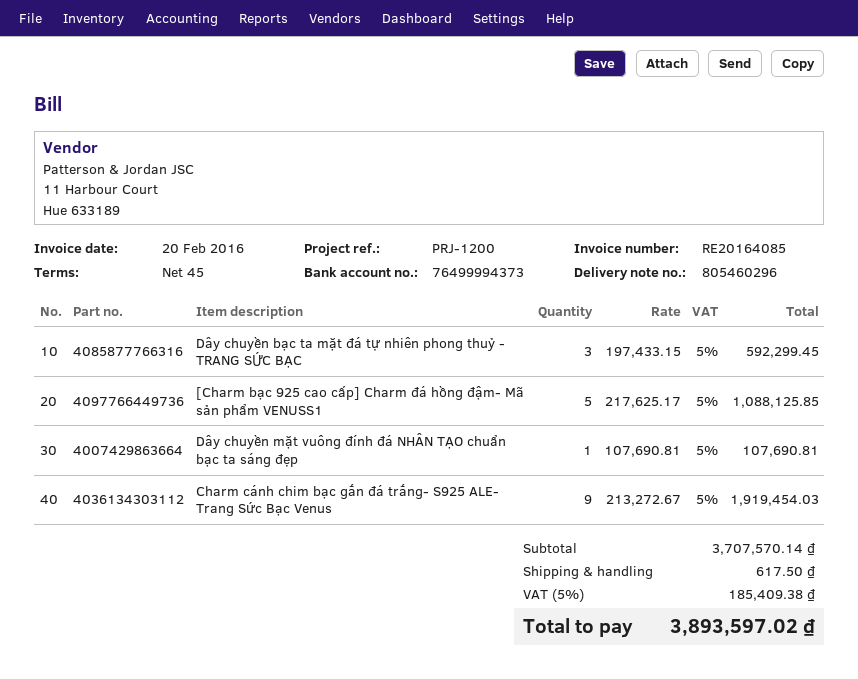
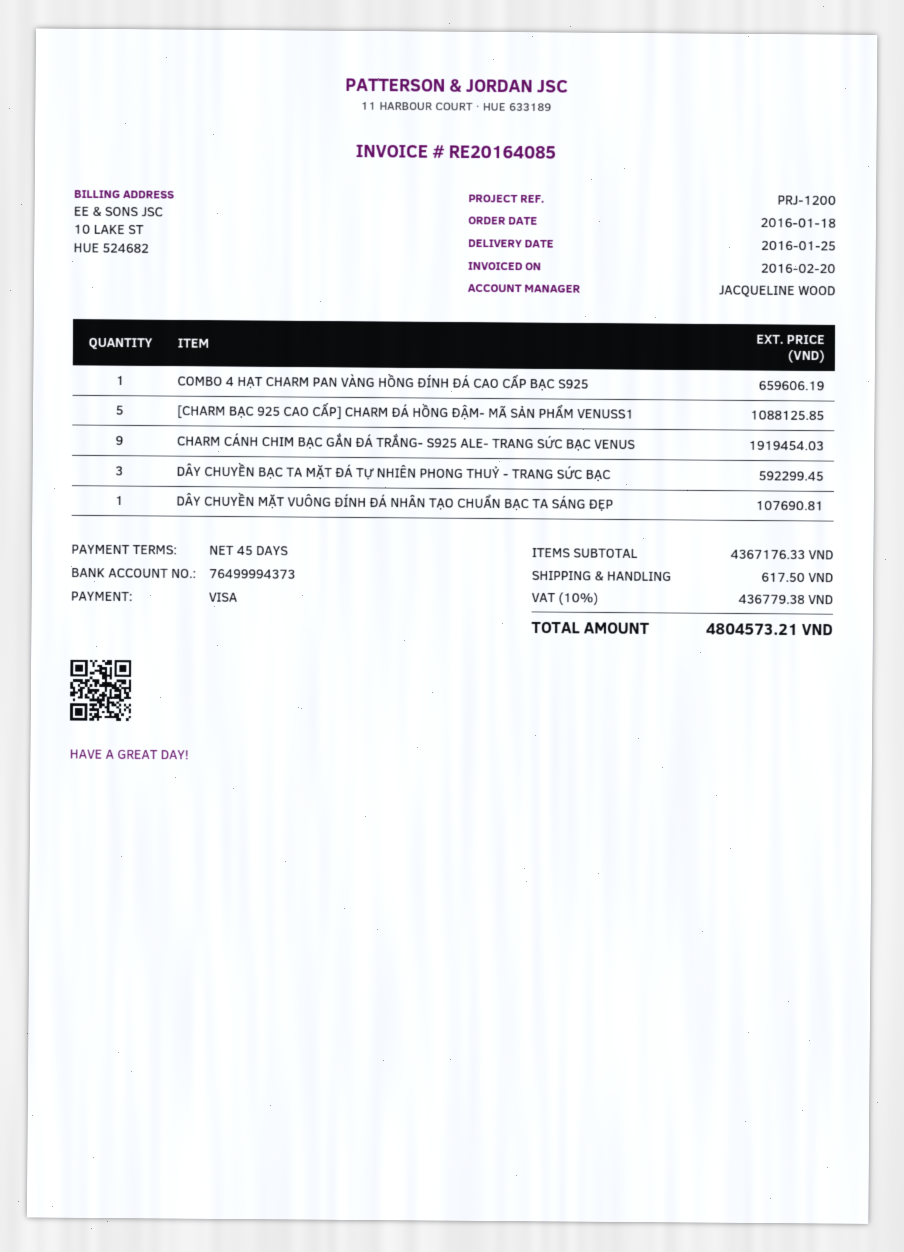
COMBO 4 HẠT CHARM PAN VÀNG HỒNG ĐÍNH ĐÁ CAO CẤP BẠC S925: none -> 1 for 659606.19
subtotal: 3707570.14 -> 4367176.33
tax: 5% = 185409.38 -> 10% = 436779.38
total: 3893597.02 -> 4804573.21

